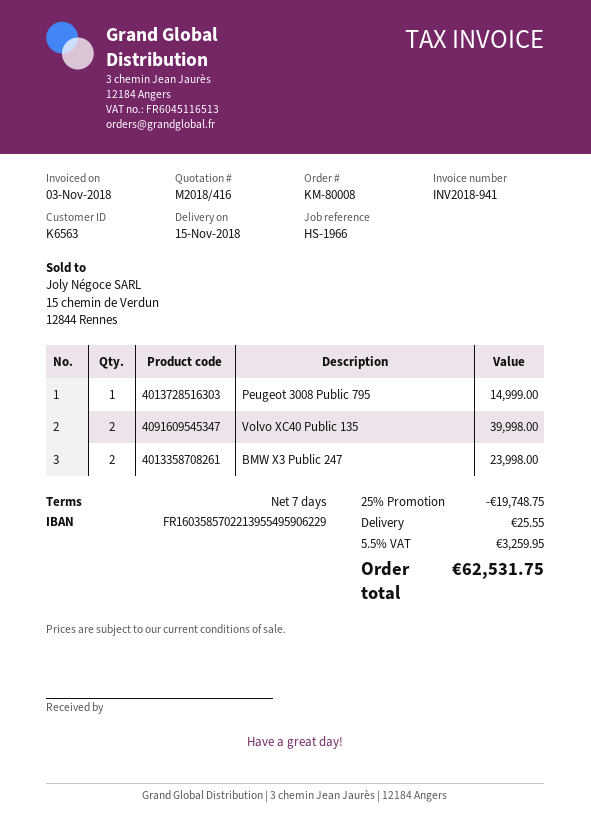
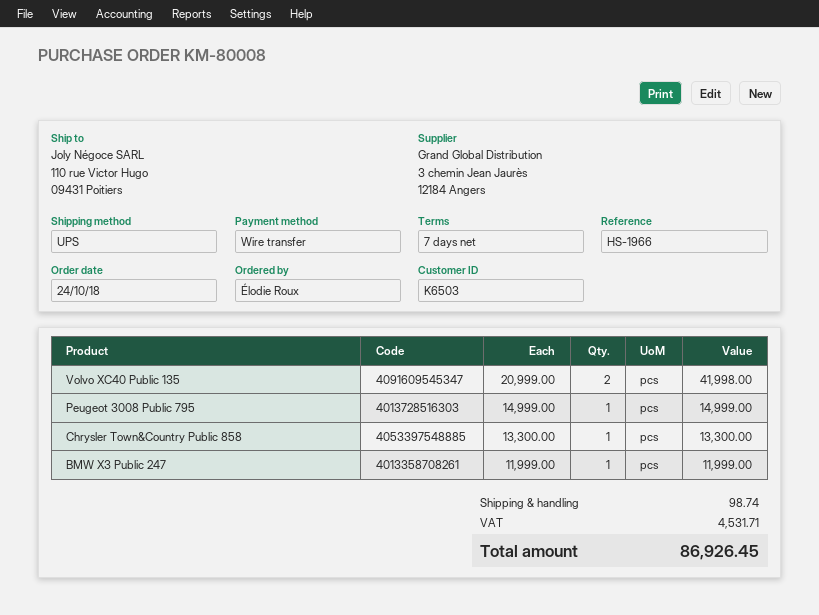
customer number: K6563 -> K6503
Volvo XC40 Public 135: 2 for 39998.00 -> 2 for 41998.00
BMW X3 Public 247: 2 for 23998.00 -> 1 for 11999.00
Chrysler Town&Country Public 858: none -> 1 for 13300.00
discount: 25% = 19748.75 -> none
shipping: 25.55 -> 98.74
tax: 3259.95 -> 4531.71
total: 62531.75 -> 86926.45

